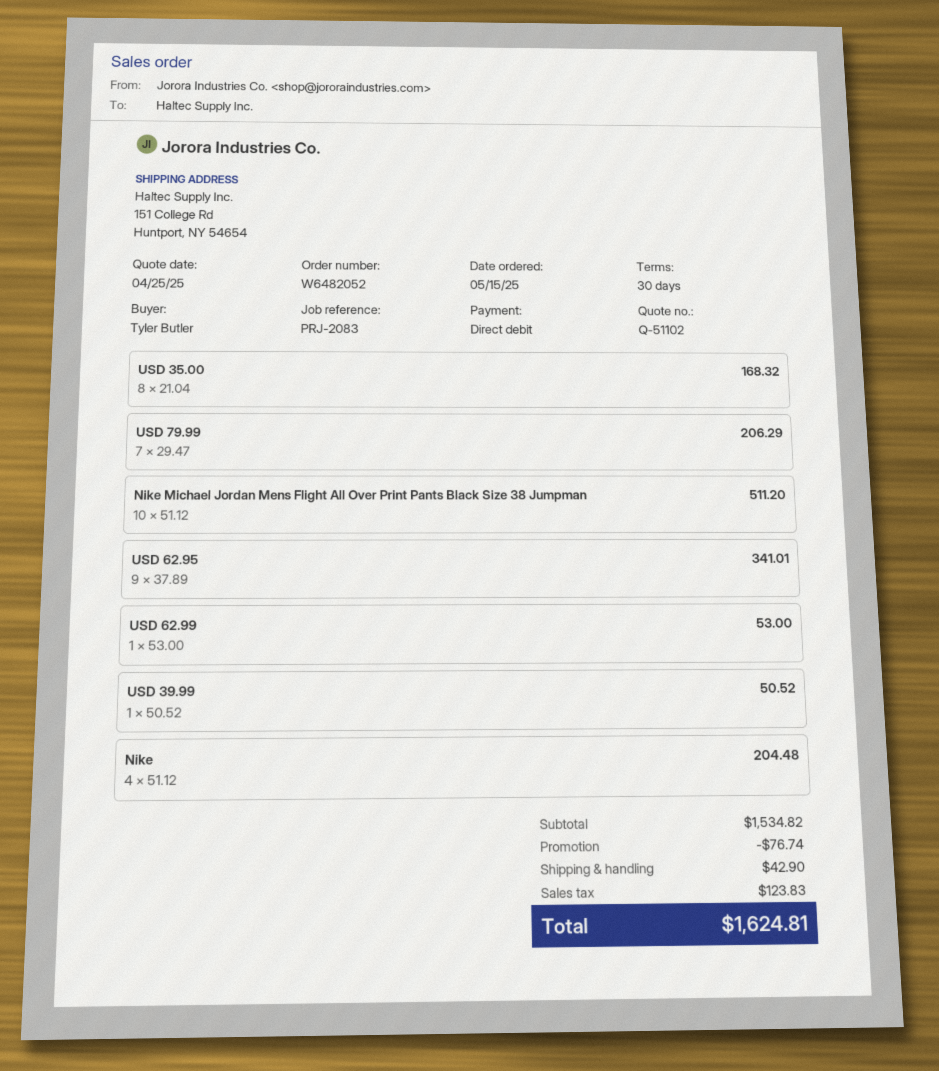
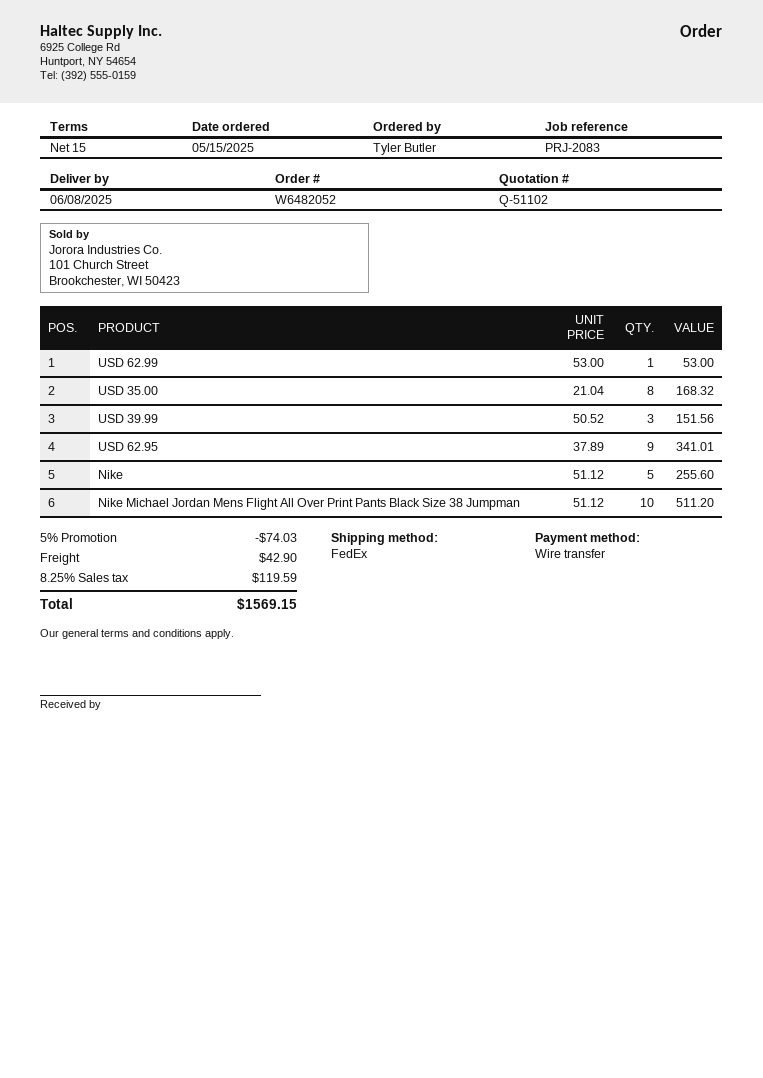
payment terms: 30 days -> 15 days
payment method: direct debit -> bank transfer
USD 79.99: 7 x 29.47 = 206.29 -> none
USD 39.99: 1 x 50.52 = 50.52 -> 3 x 50.52 = 151.56
Nike: 4 x 51.12 = 204.48 -> 5 x 51.12 = 255.60
discount: 76.74 -> 74.03
tax: 123.83 -> 119.59
total: 1624.81 -> 1569.15

